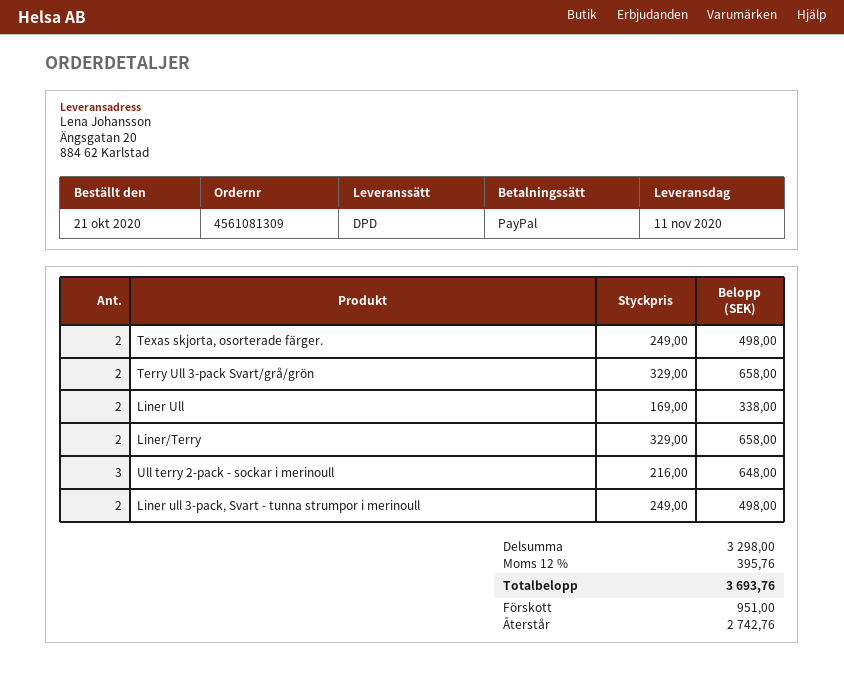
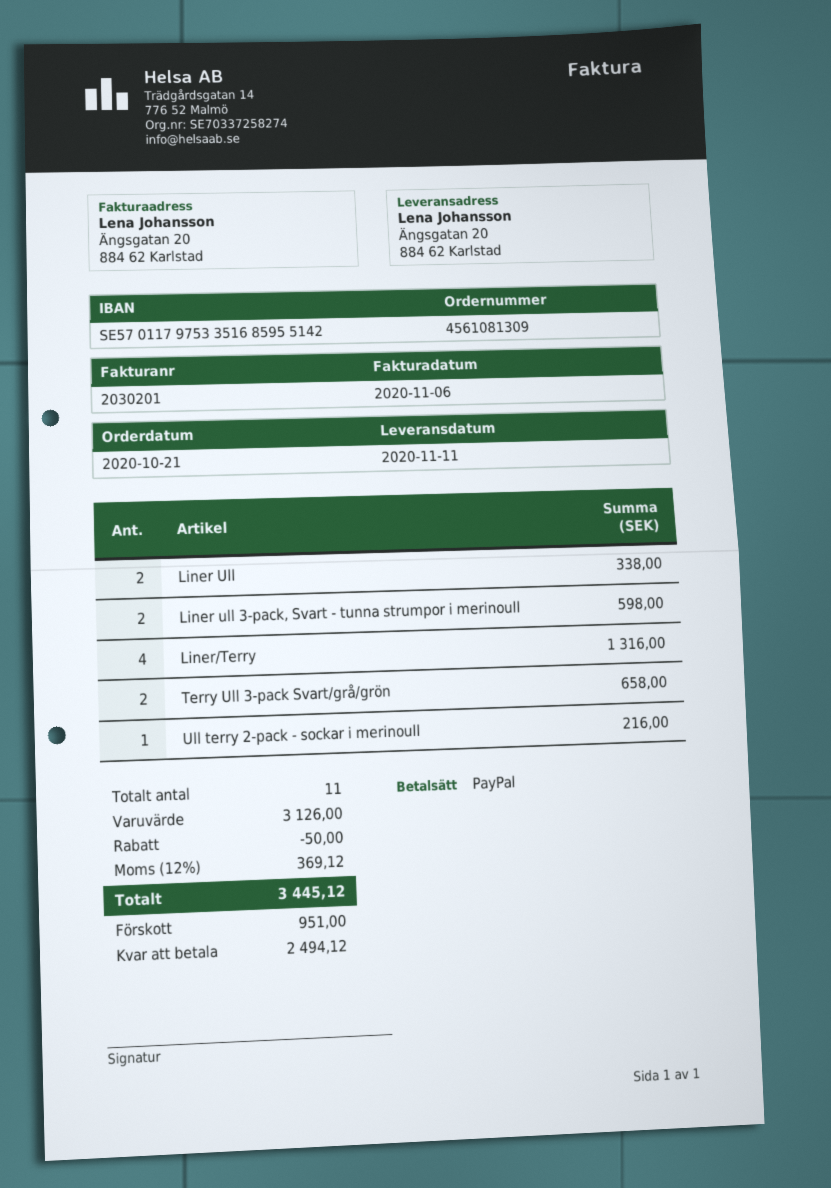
Texas skjorta, osorterade färger.: 2 for 498.00 -> none
Liner/Terry: 2 for 658.00 -> 4 for 1316.00
Ull terry 2-pack - sockar i merinoull: 3 for 648.00 -> 1 for 216.00
Liner ull 3-pack, Svart - tunna strumpor i merinoull: 2 for 498.00 -> 2 for 598.00
subtotal: 3298.00 -> 3126.00
discount: none -> 50.00
tax: 12% = 395.76 -> 12% = 369.12
total: 3693.76 -> 3445.12
balance: 2742.76 -> 2494.12

